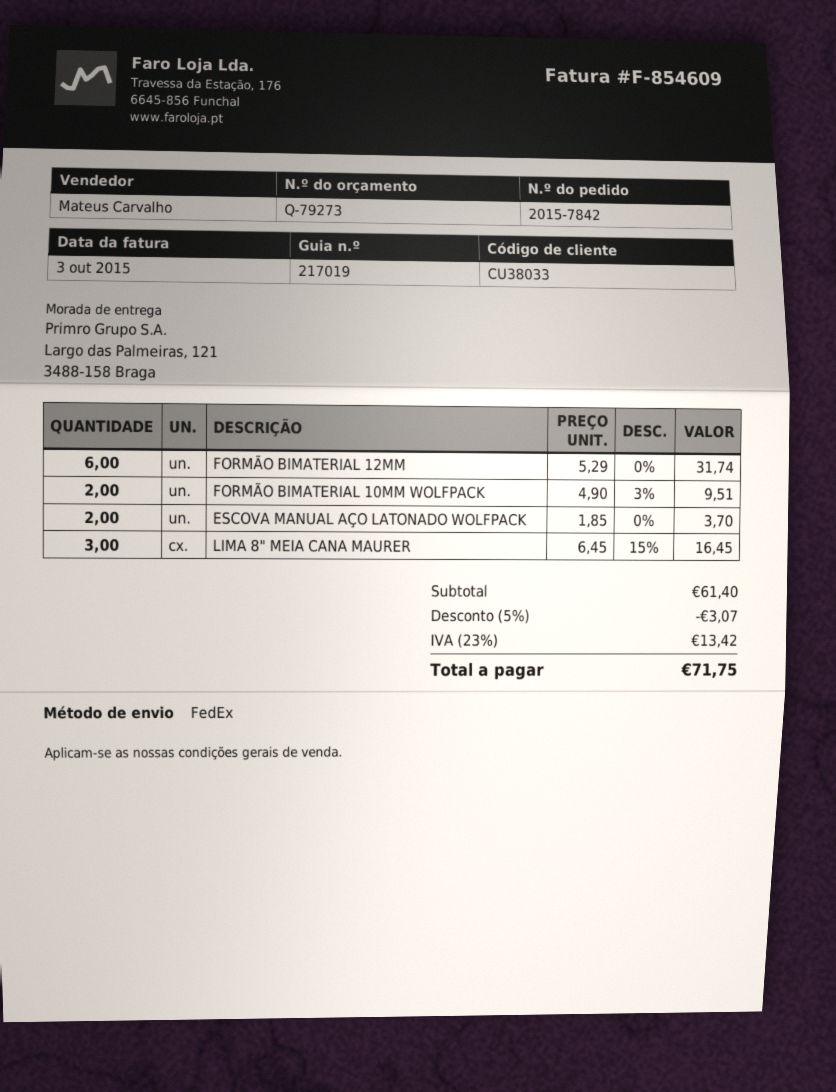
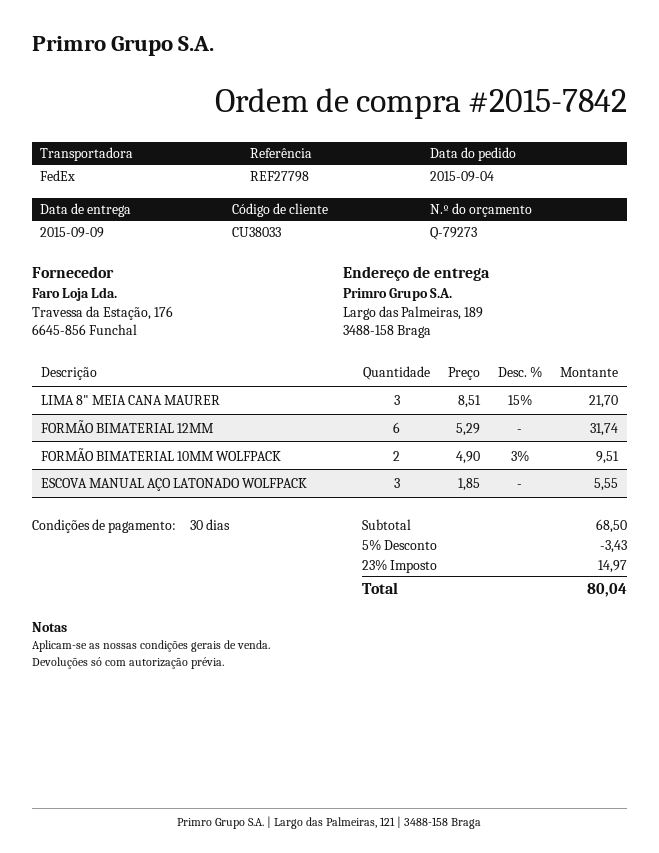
ship to: Largo das Palmeiras, 121, 3488-158 Braga -> Largo das Palmeiras, 189, 3488-158 Braga
ESCOVA MANUAL AÇO LATONADO WOLFPACK: 2 x 1.85 = 3.70 -> 3 x 1.85 = 5.55
LIMA 8" MEIA CANA MAURER: 3 x 6.45 - 15% = 16.45 -> 3 x 8.51 - 15% = 21.70
subtotal: 61.40 -> 68.50
discount: 5% = 3.07 -> 5% = 3.43
tax: 23% = 13.42 -> 23% = 14.97
total: 71.75 -> 80.04

